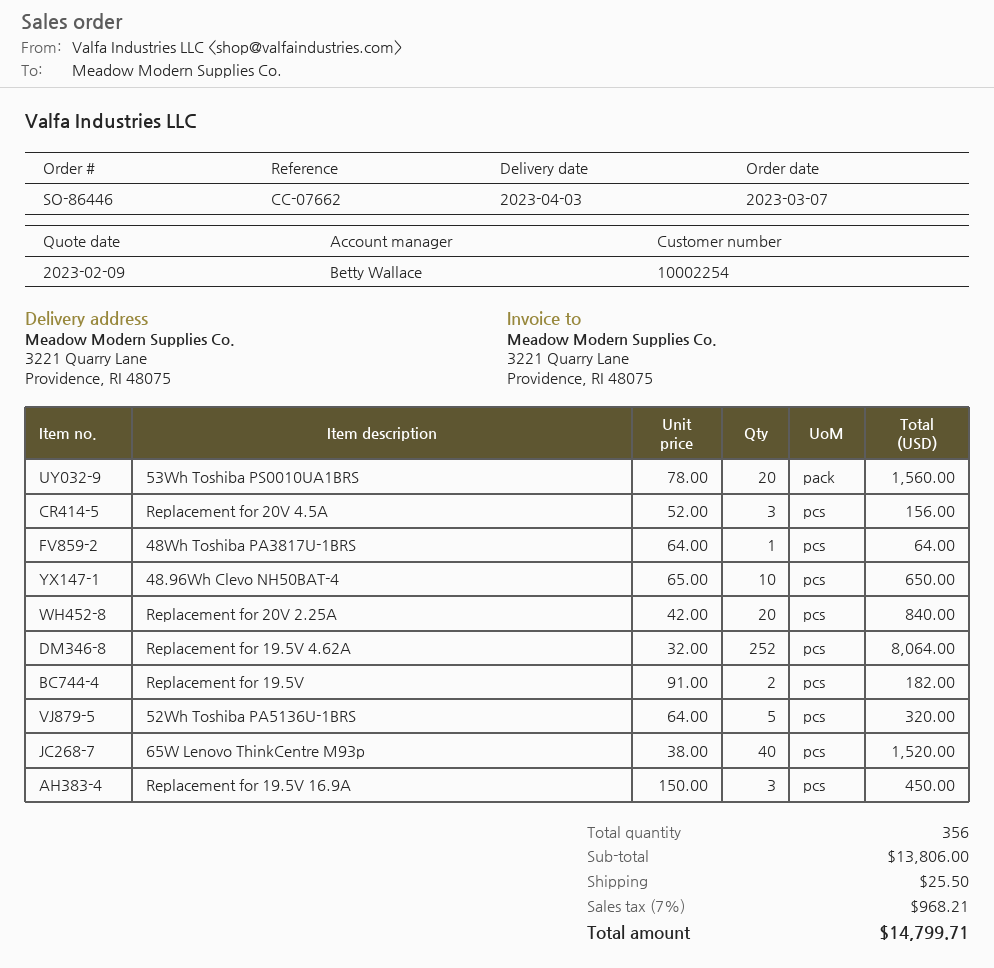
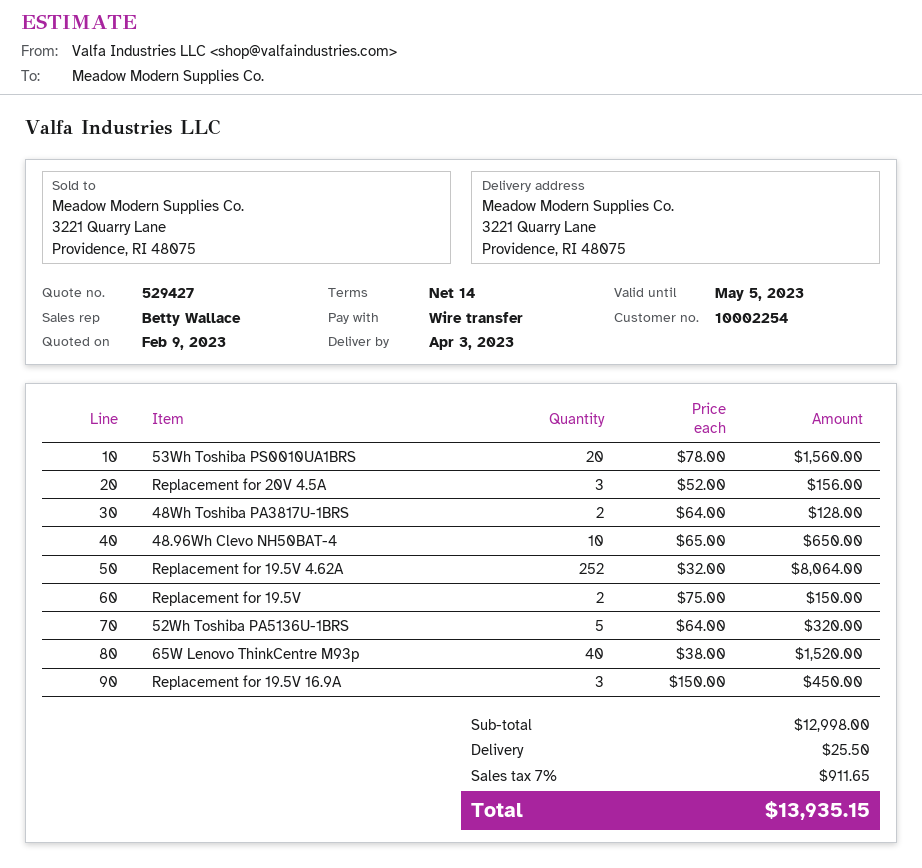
48Wh Toshiba PA3817U-1BRS: 1 x 64.00 = 64.00 -> 2 x 64.00 = 128.00
Replacement for 20V 2.25A: 20 x 42.00 = 840.00 -> none
Replacement for 19.5V: 2 x 91.00 = 182.00 -> 2 x 75.00 = 150.00
subtotal: 13806.00 -> 12998.00
tax: 7% = 968.21 -> 7% = 911.65
total: 14799.71 -> 13935.15

